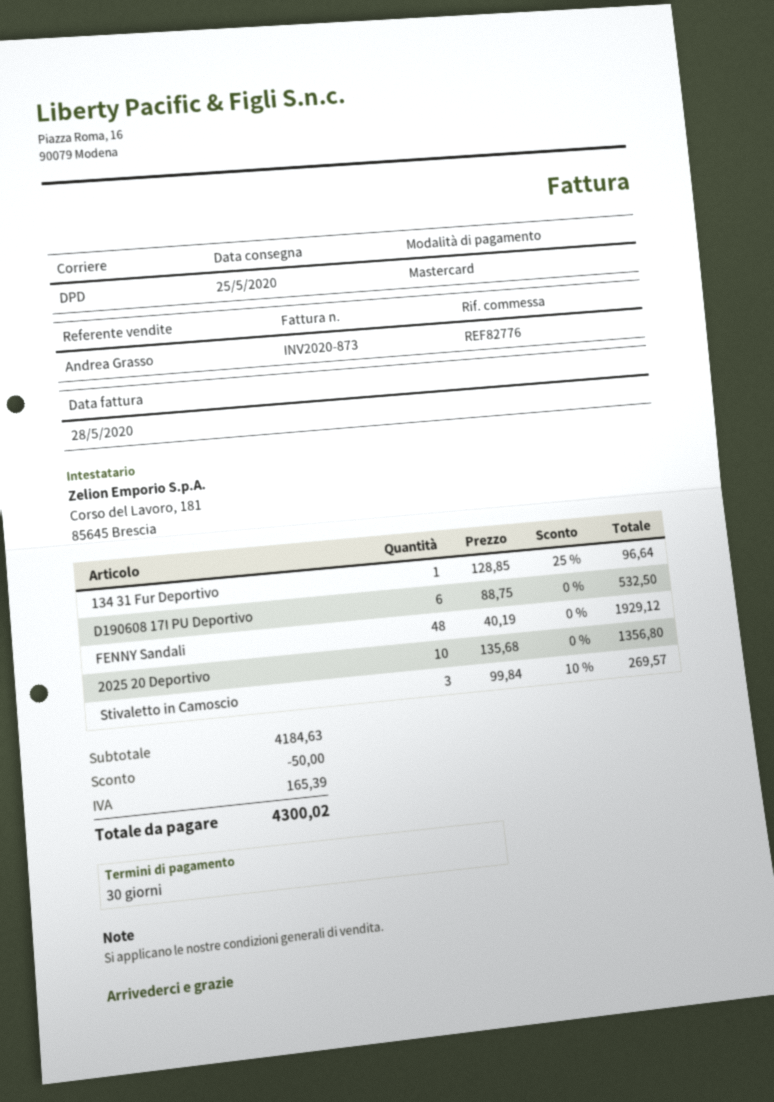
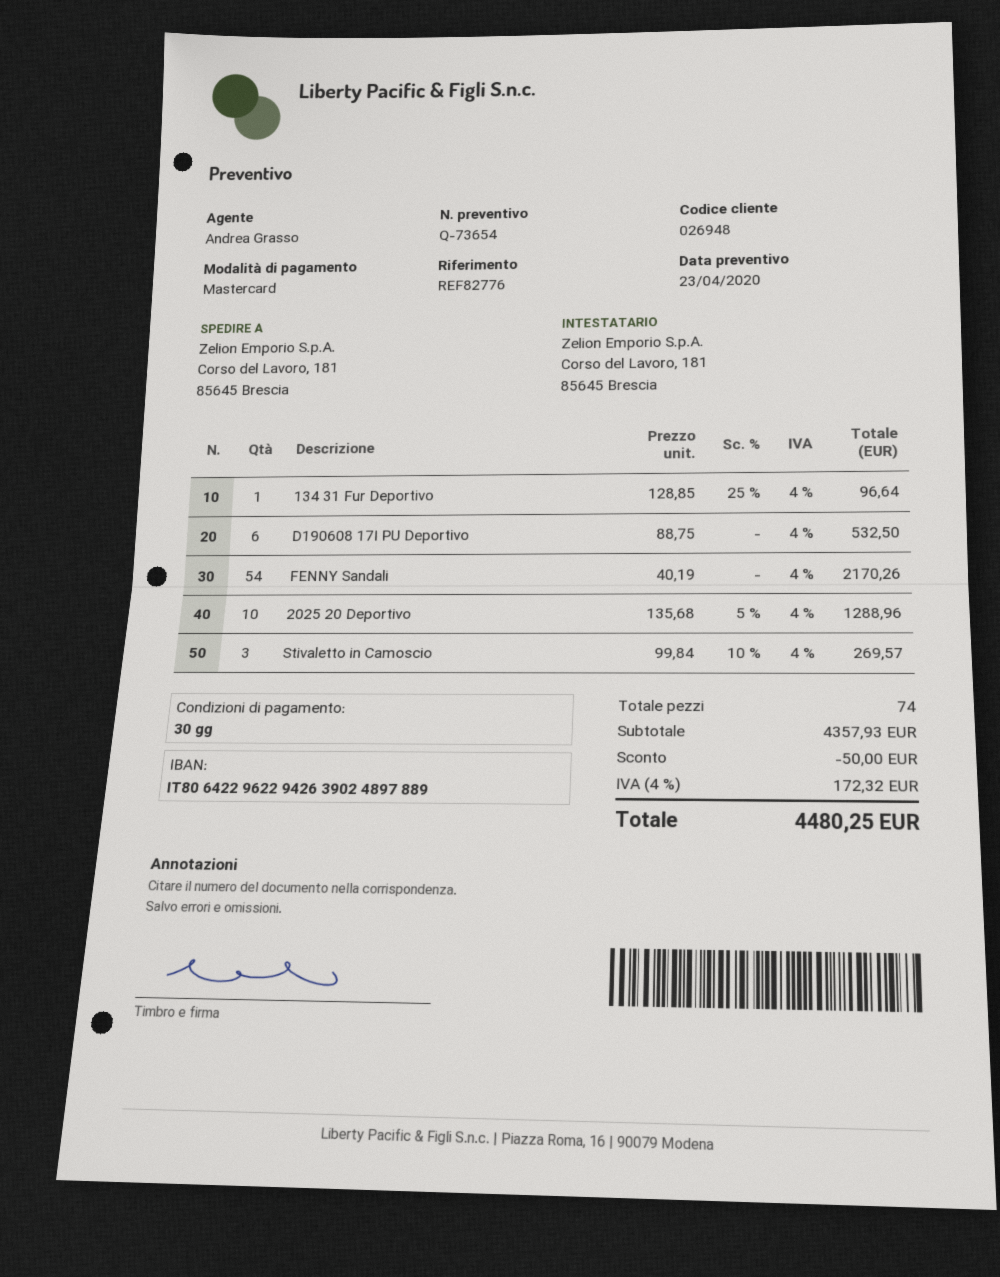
FENNY Sandali: 48 x 40.19 = 1929.12 -> 54 x 40.19 = 2170.26
2025 20 Deportivo: 10 x 135.68 = 1356.80 -> 10 x 135.68 - 5% = 1288.96
subtotal: 4184.63 -> 4357.93
tax: 165.39 -> 172.32
total: 4300.02 -> 4480.25

